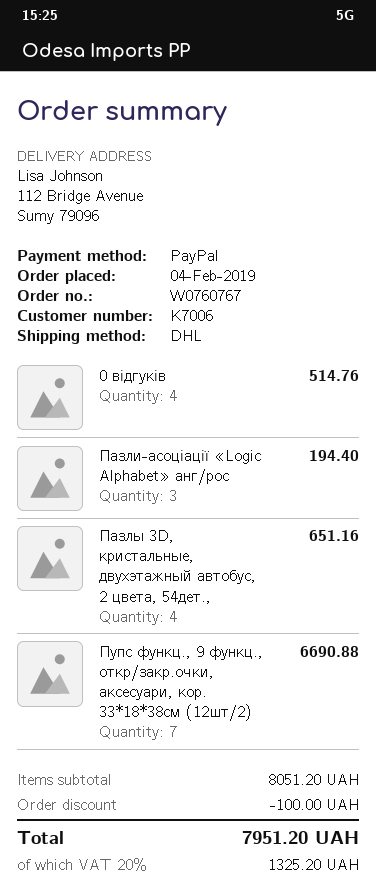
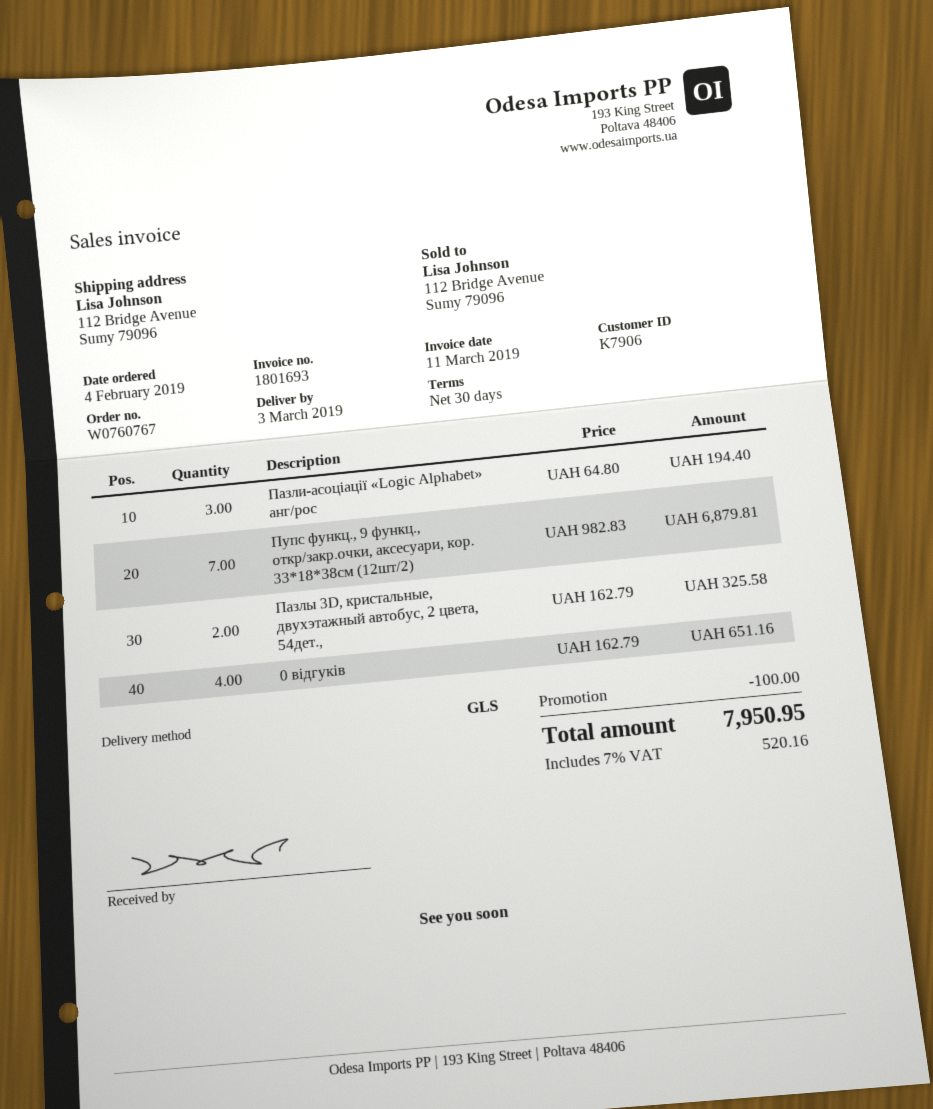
customer number: K7006 -> K7906
shipping method: DHL -> GLS
0 відгуків: 4 for 514.76 -> 4 for 651.16
Пазлы 3D, кристальные, двухэтажный автобус, 2 цвета, 54дет.,: 4 for 651.16 -> 2 for 325.58
Пупс функц., 9 функц., откр/закр.очки, аксесуари, кор. 33*18*38см (12шт/2): 7 for 6690.88 -> 7 for 6879.81
tax: 20% = 1325.20 -> 7% = 520.16
total: 7951.20 -> 7950.95

